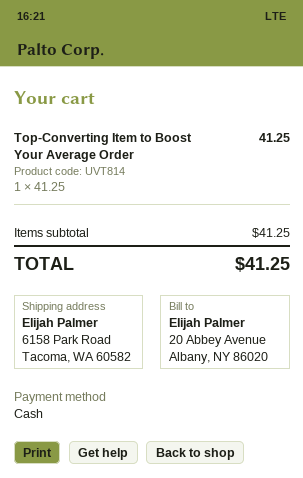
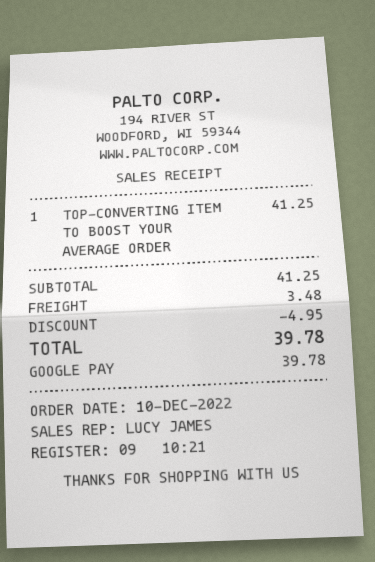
payment method: cash -> Google Pay
discount: none -> 4.95
shipping: none -> 3.48
total: 41.25 -> 39.78

